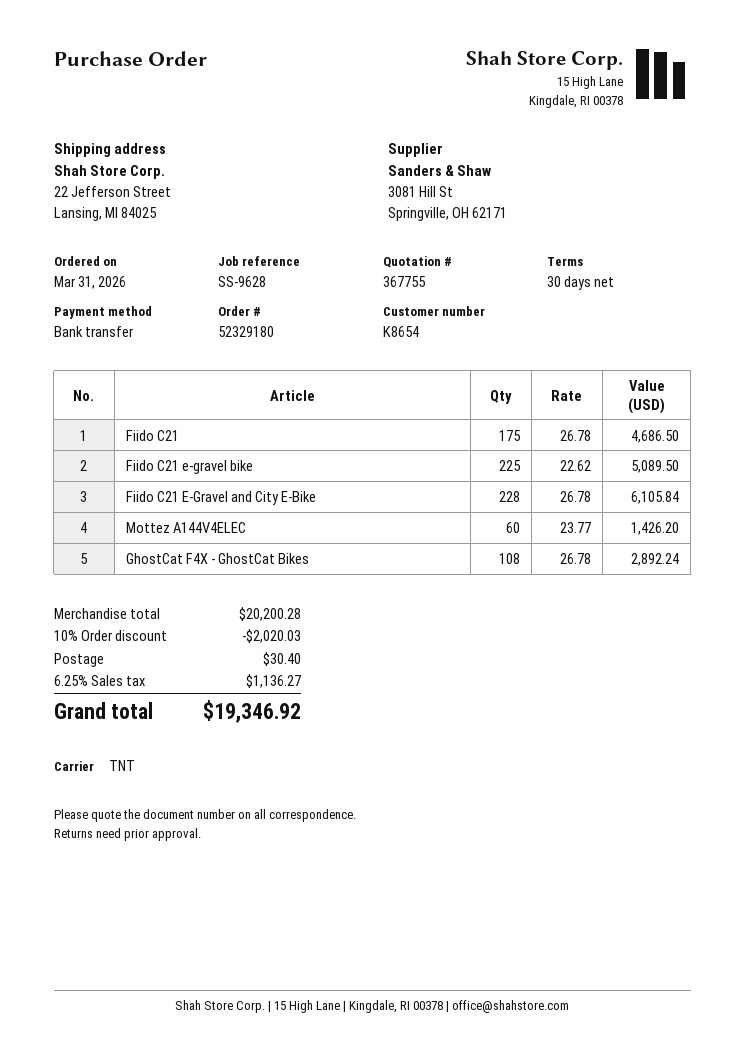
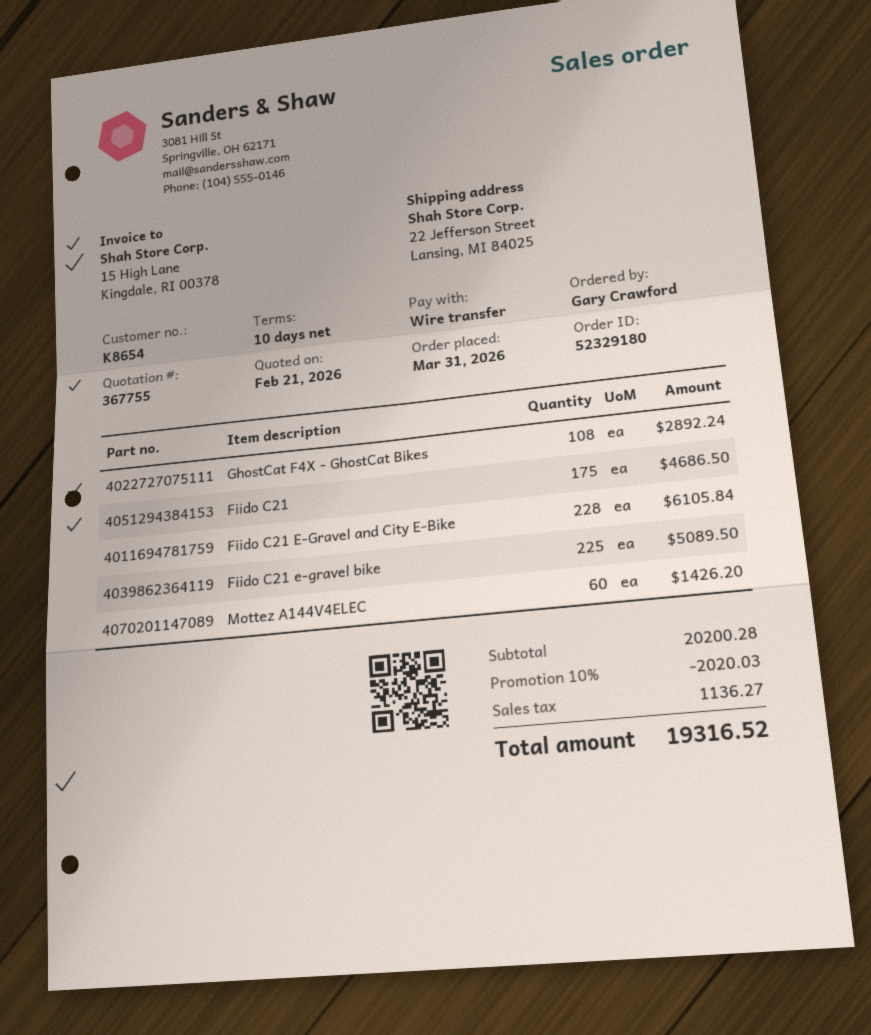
payment terms: 30 days -> 10 days
shipping: 30.40 -> none
total: 19346.92 -> 19316.52

